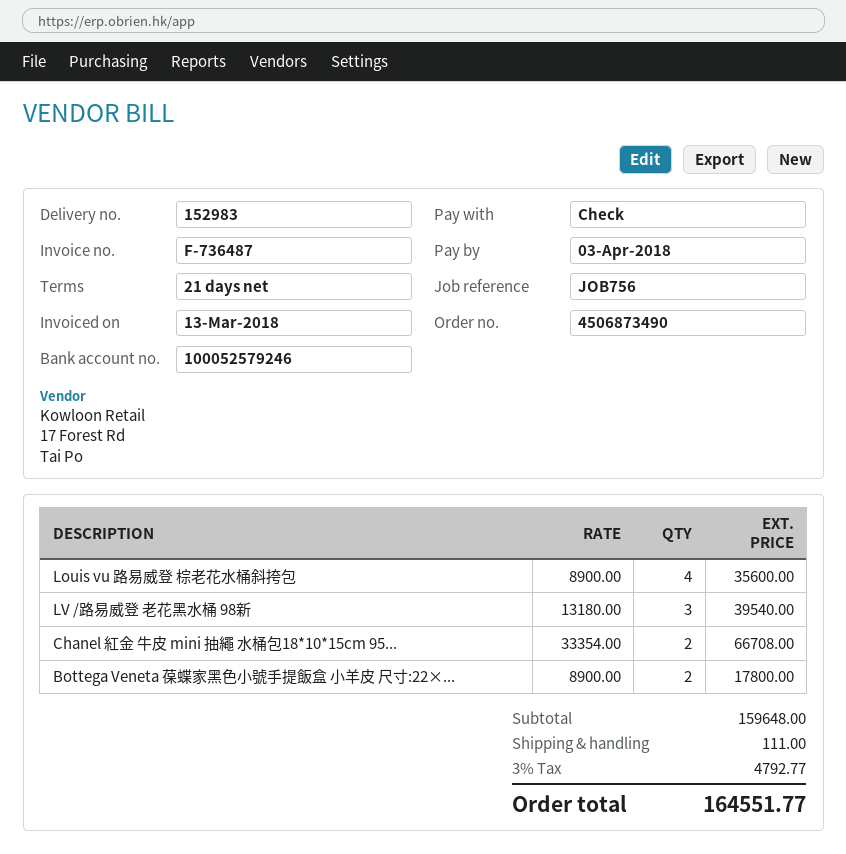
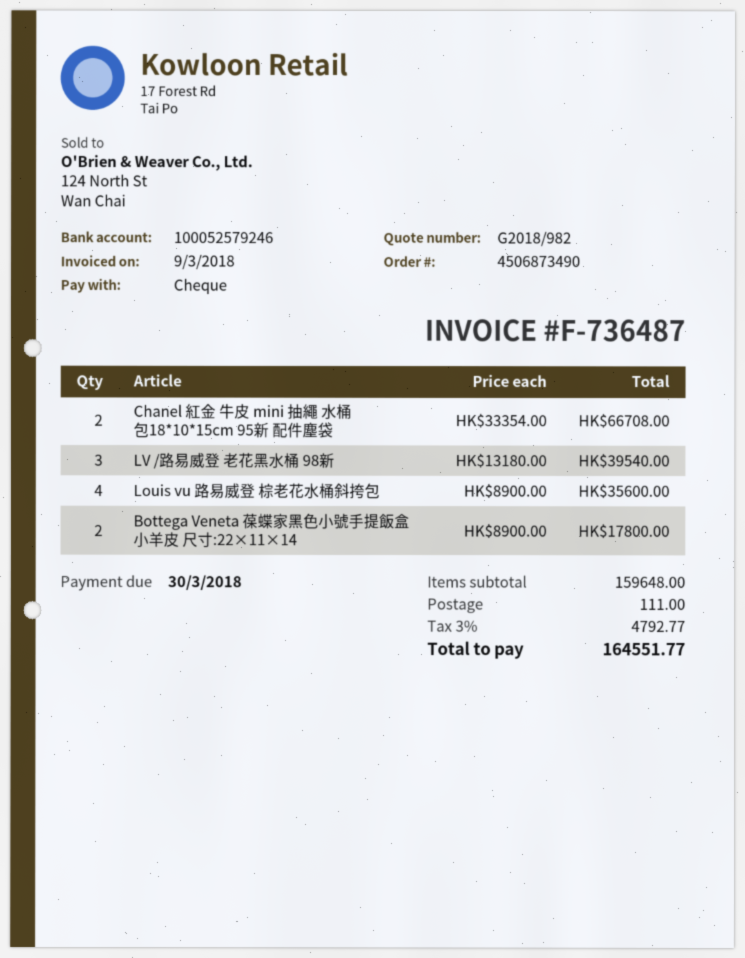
invoice date: 2018-03-13 -> 2018-03-09
due date: 2018-04-03 -> 2018-03-30

